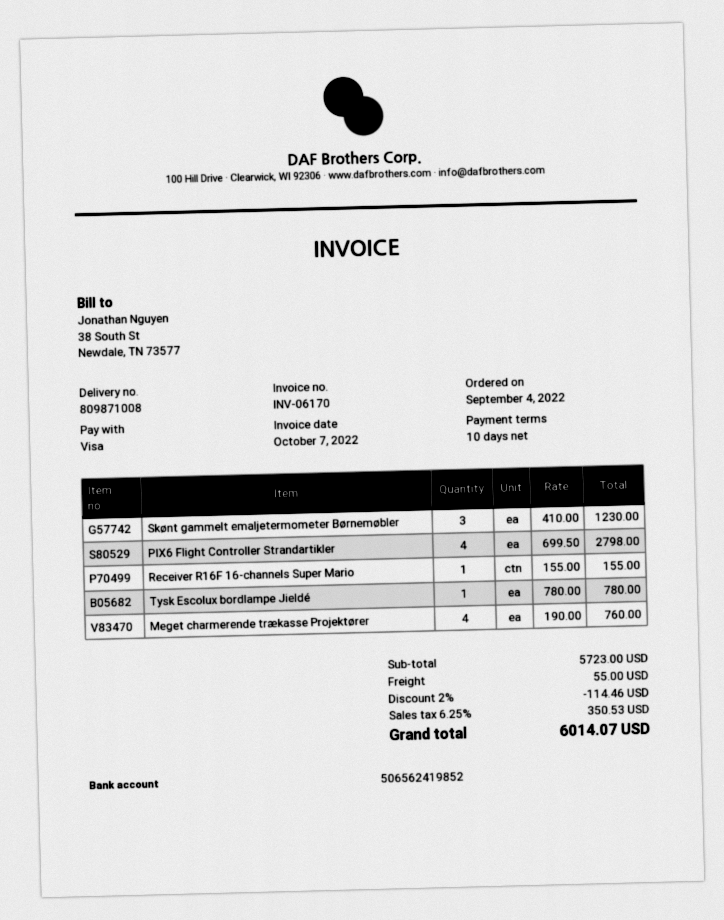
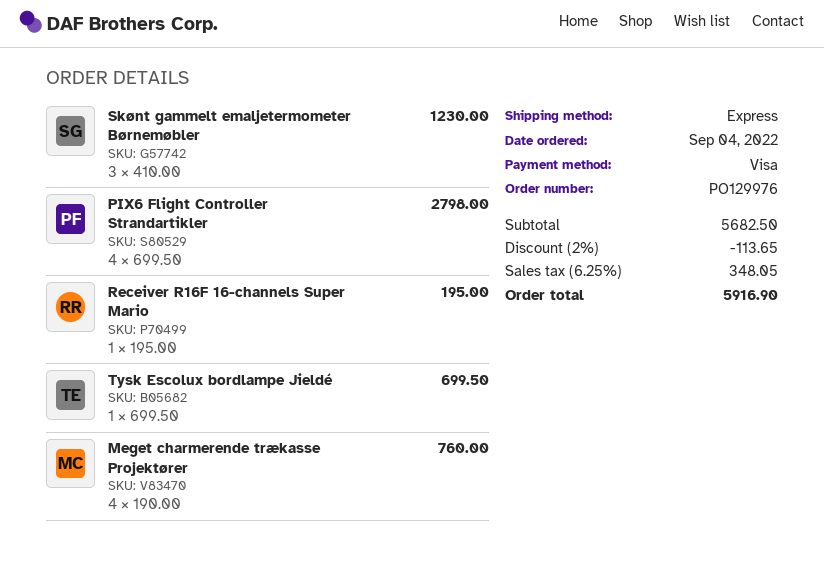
Receiver R16F 16-channels Super Mario: 1 x 155.00 = 155.00 -> 1 x 195.00 = 195.00
Tysk Escolux bordlampe Jieldé: 1 x 780.00 = 780.00 -> 1 x 699.50 = 699.50
subtotal: 5723.00 -> 5682.50
discount: 2% = 114.46 -> 2% = 113.65
shipping: 55.00 -> none
tax: 6.25% = 350.53 -> 6.25% = 348.05
total: 6014.07 -> 5916.90

